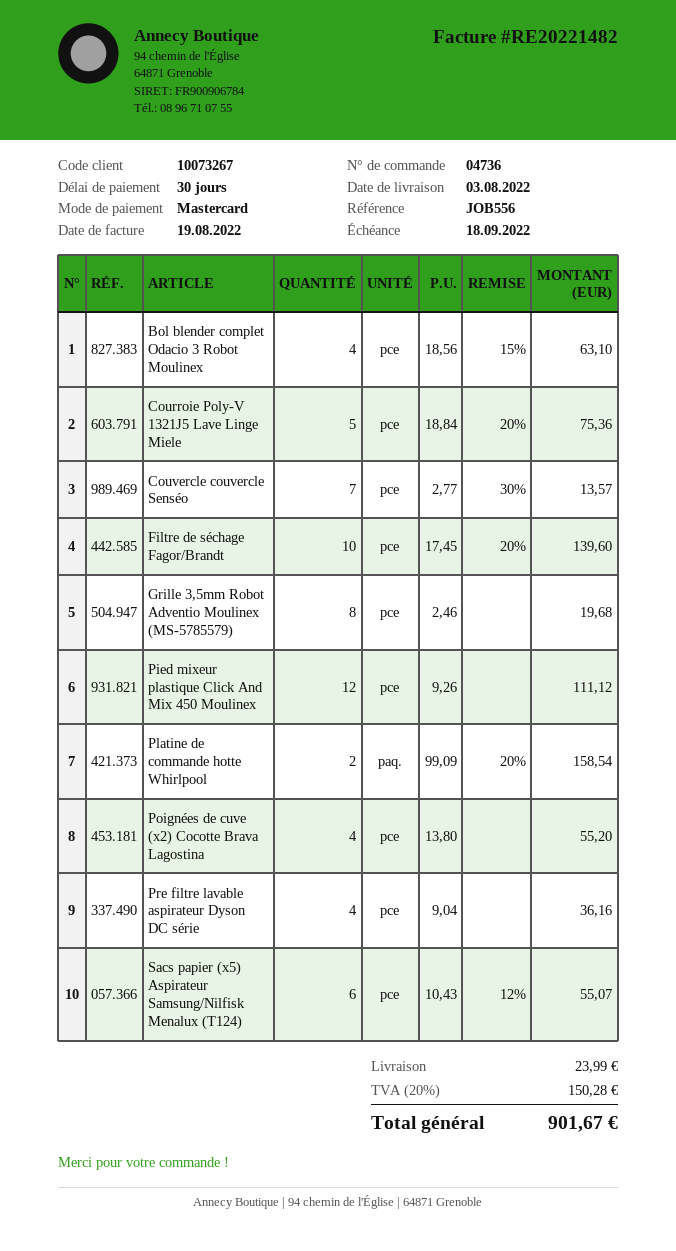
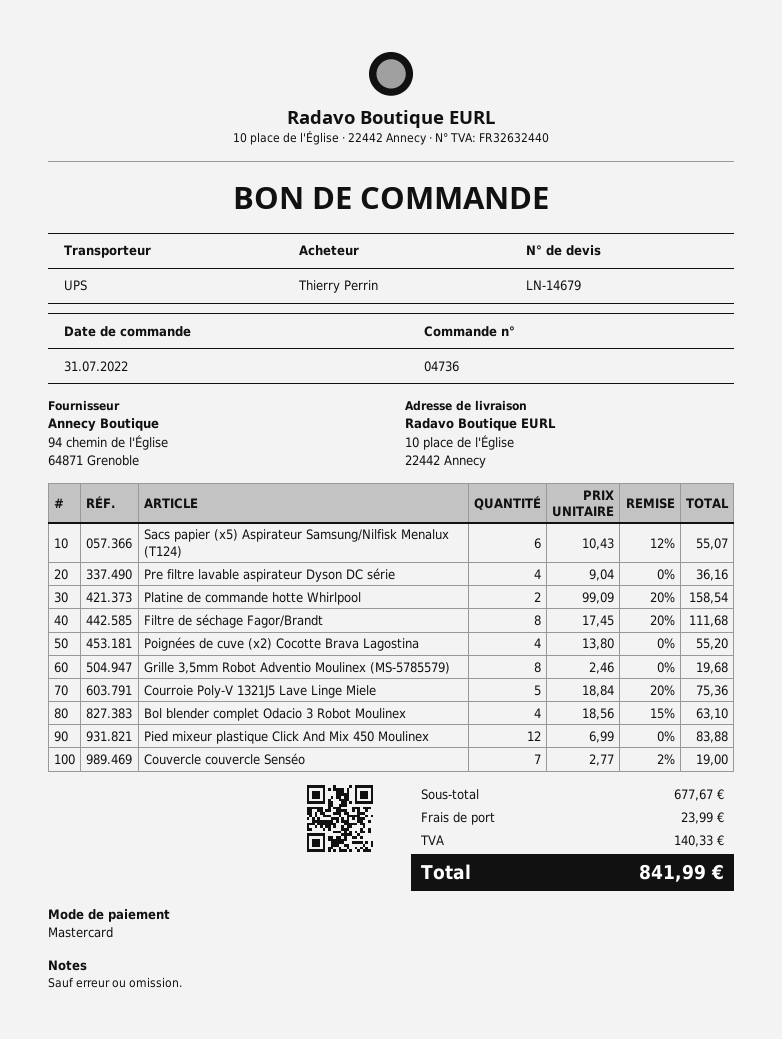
Couvercle couvercle Senséo: 7 x 2.77 - 30% = 13.57 -> 7 x 2.77 - 2% = 19.00
Filtre de séchage Fagor/Brandt: 10 x 17.45 - 20% = 139.60 -> 8 x 17.45 - 20% = 111.68
Pied mixeur plastique Click And Mix 450 Moulinex: 12 x 9.26 = 111.12 -> 12 x 6.99 = 83.88
tax: 150.28 -> 140.33
total: 901.67 -> 841.99

